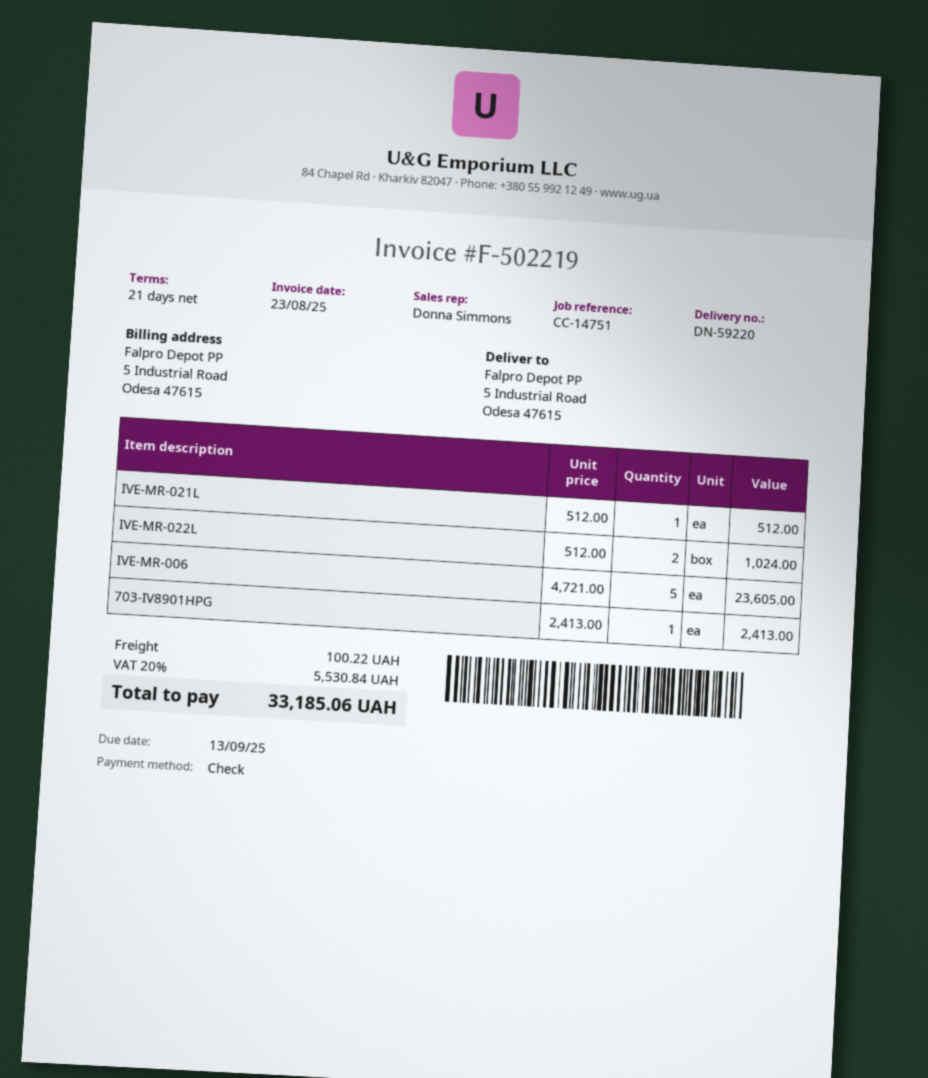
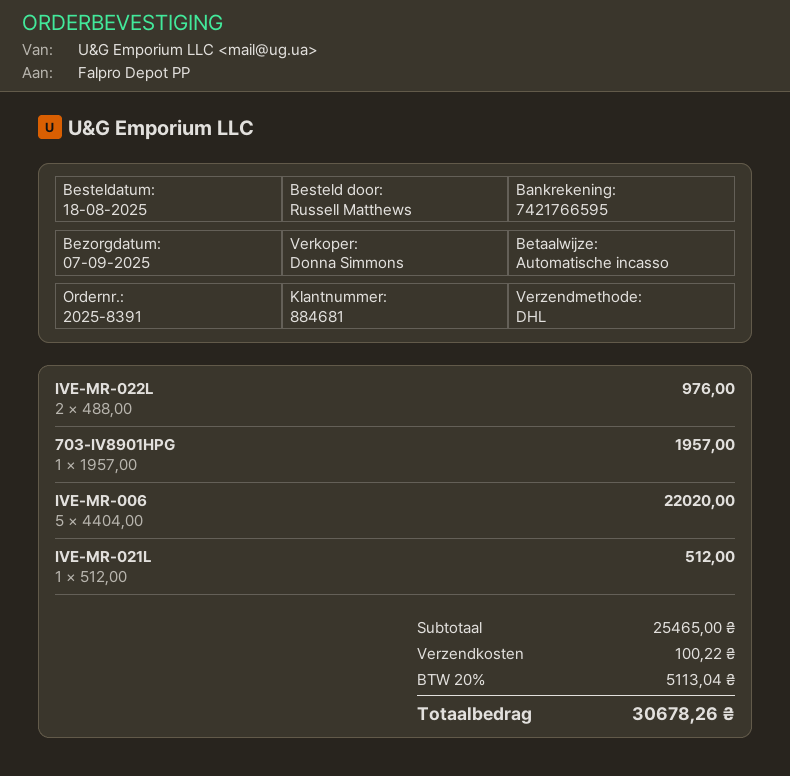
payment method: cheque -> direct debit
IVE-MR-022L: 2 x 512.00 = 1024.00 -> 2 x 488.00 = 976.00
IVE-MR-006: 5 x 4721.00 = 23605.00 -> 5 x 4404.00 = 22020.00
703-IV8901HPG: 1 x 2413.00 = 2413.00 -> 1 x 1957.00 = 1957.00
tax: 20% = 5530.84 -> 20% = 5113.04
total: 33185.06 -> 30678.26

